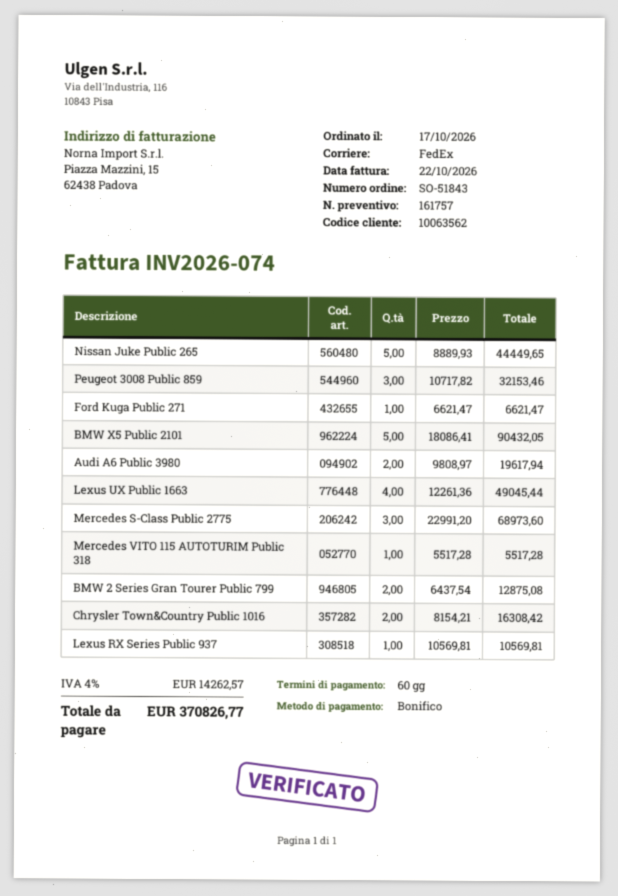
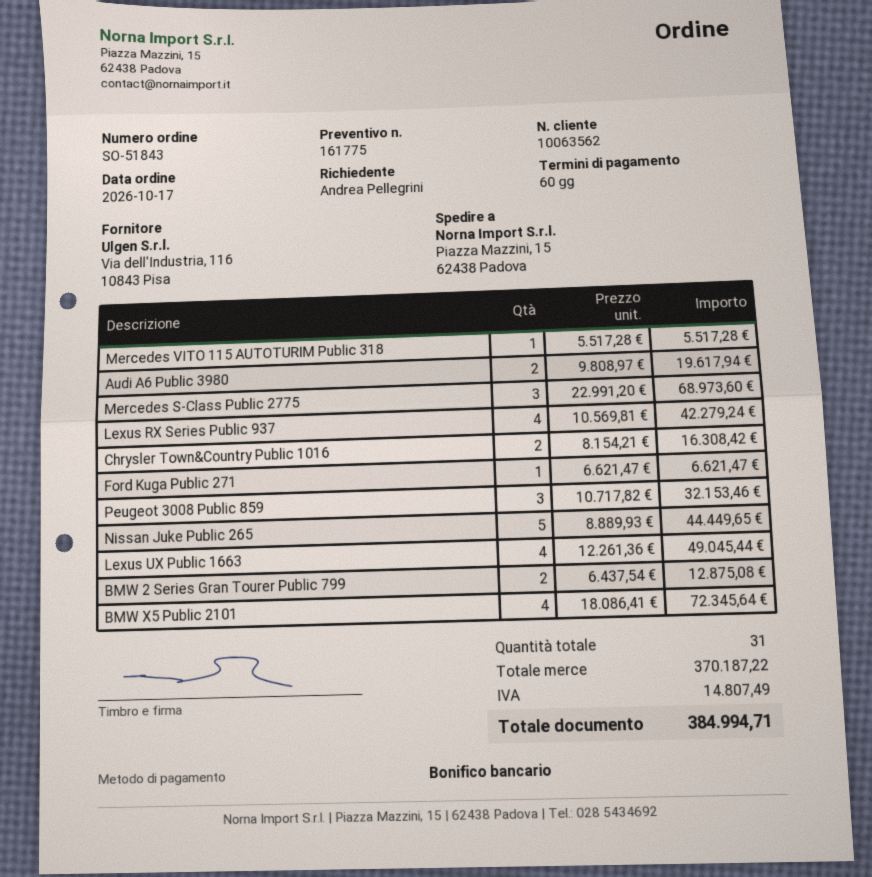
quote number: 161757 -> 161775
BMW X5 Public 2101: 5 x 18086.41 = 90432.05 -> 4 x 18086.41 = 72345.64
Lexus RX Series Public 937: 1 x 10569.81 = 10569.81 -> 4 x 10569.81 = 42279.24
tax: 14262.57 -> 14807.49
total: 370826.77 -> 384994.71

